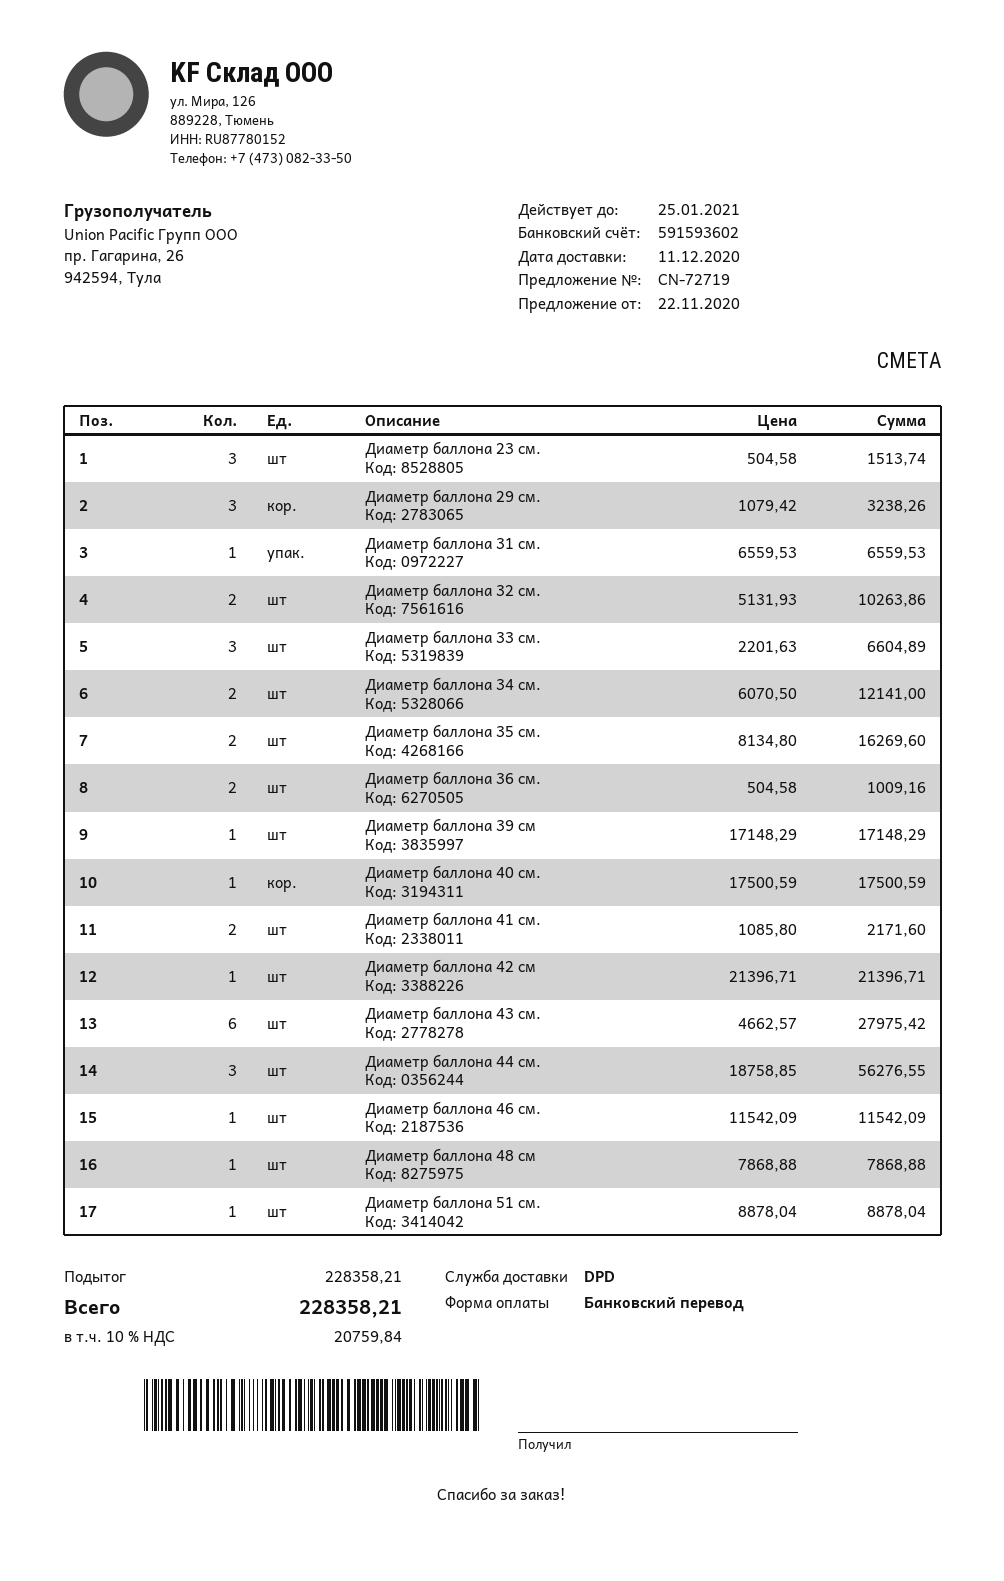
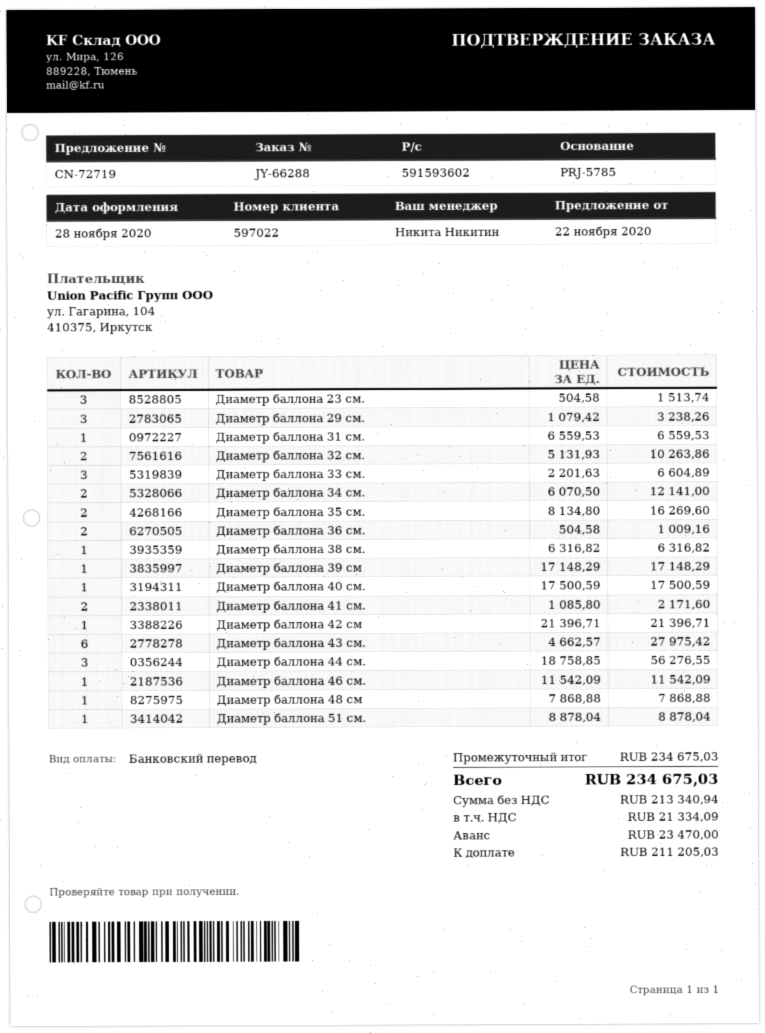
Диаметр баллона 38 см.: none -> 1 x 6316.82 = 6316.82
subtotal: 228358.21 -> 234675.03
tax: 20759.84 -> 21334.09
total: 228358.21 -> 234675.03

